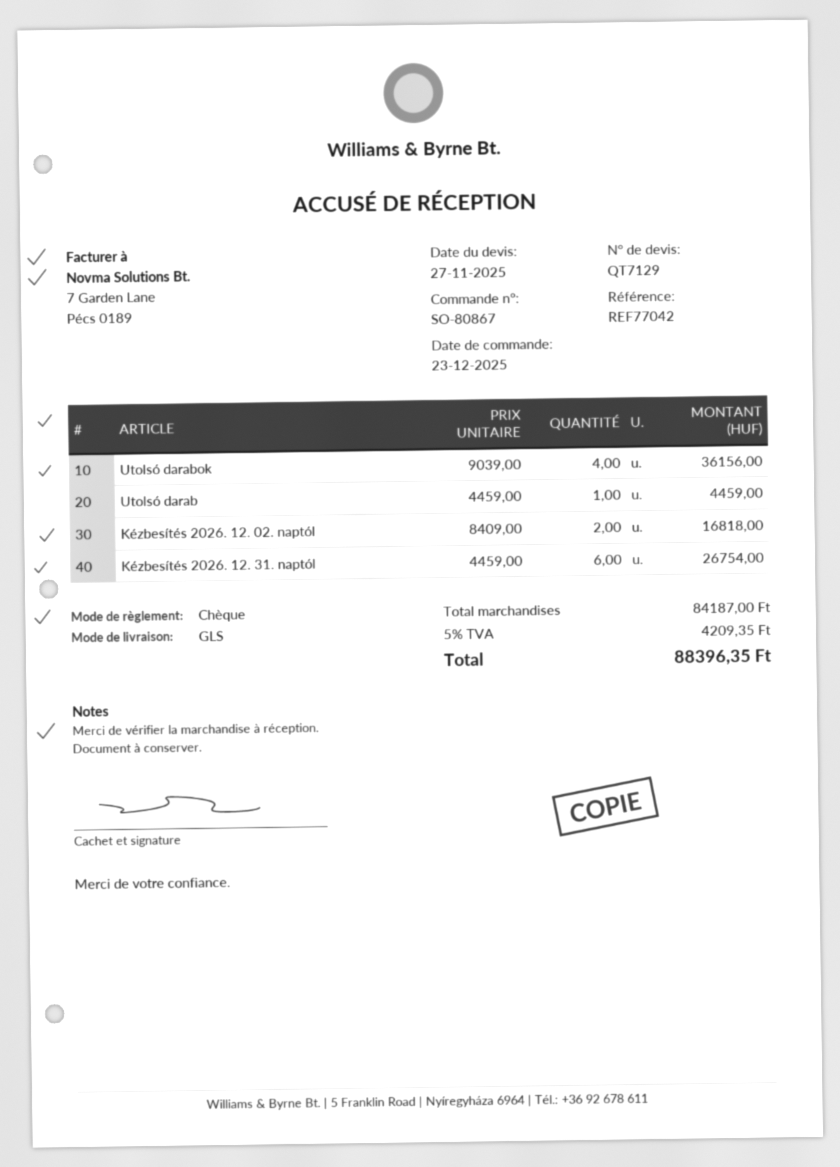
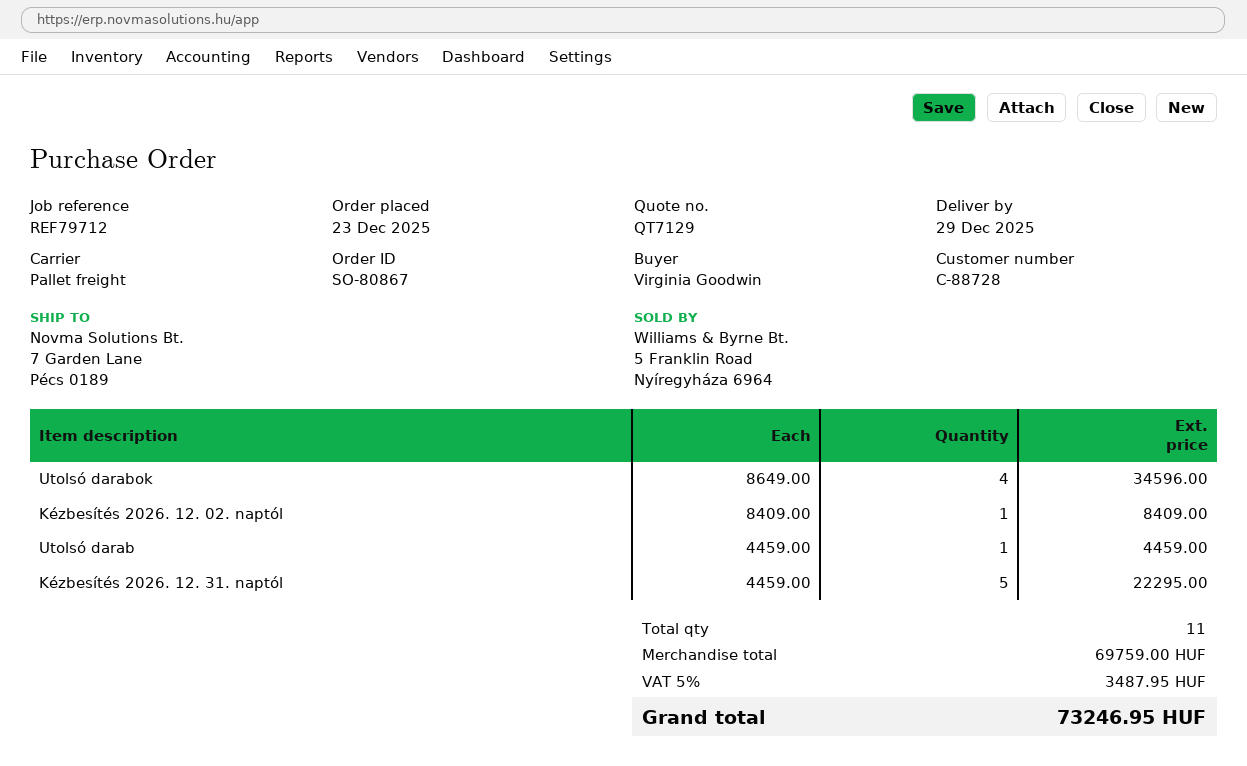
reference: REF77042 -> REF79712
shipping method: GLS -> pallet freight
Utolsó darabok: 4 x 9039.00 = 36156.00 -> 4 x 8649.00 = 34596.00
Kézbesítés 2026. 12. 02. naptól: 2 x 8409.00 = 16818.00 -> 1 x 8409.00 = 8409.00
Kézbesítés 2026. 12. 31. naptól: 6 x 4459.00 = 26754.00 -> 5 x 4459.00 = 22295.00
subtotal: 84187.00 -> 69759.00
tax: 5% = 4209.35 -> 5% = 3487.95
total: 88396.35 -> 73246.95

